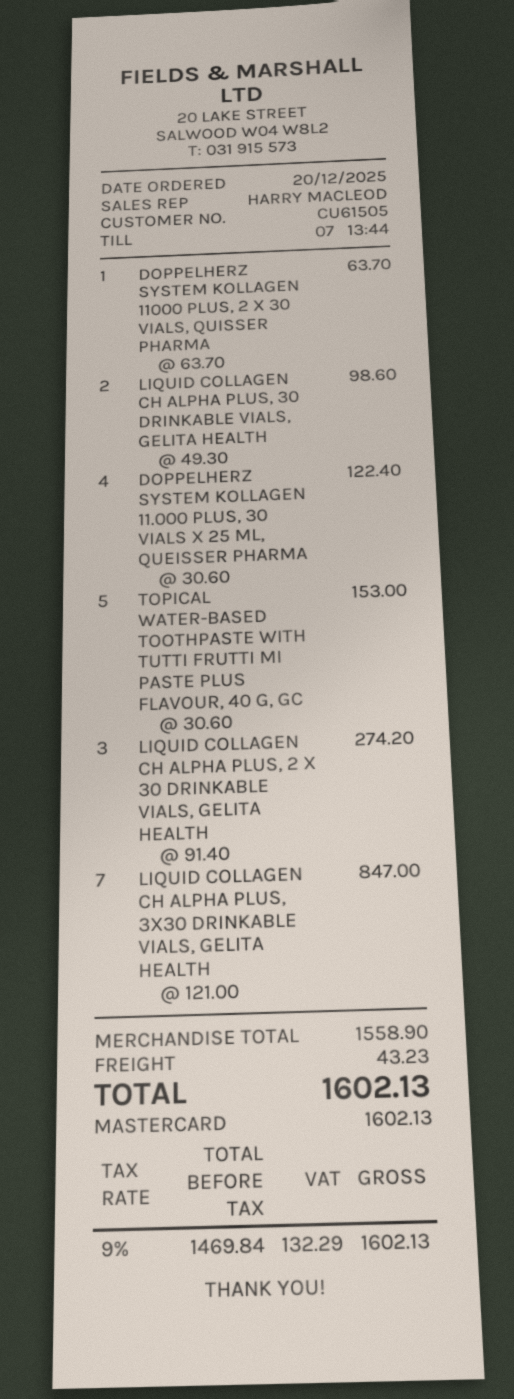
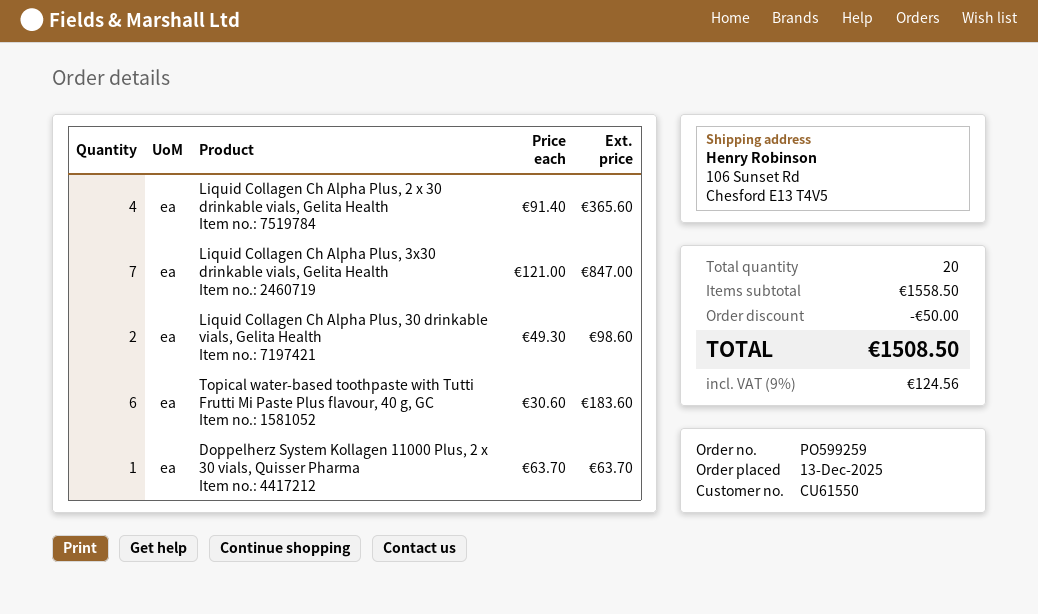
order date: 2025-12-20 -> 2025-12-13
customer number: CU61505 -> CU61550
DOPPELHERZ SYSTEM KOLLAGEN 11.000 PLUS, 30 VIALS X 25 ML, QUEISSER PHARMA: 4 x 30.60 = 122.40 -> none
TOPICAL WATER-BASED TOOTHPASTE WITH TUTTI FRUTTI MI PASTE PLUS FLAVOUR, 40 G, GC: 5 x 30.60 = 153.00 -> 6 x 30.60 = 183.60
LIQUID COLLAGEN CH ALPHA PLUS, 2 X 30 DRINKABLE VIALS, GELITA HEALTH: 3 x 91.40 = 274.20 -> 4 x 91.40 = 365.60
subtotal: 1558.90 -> 1558.50
discount: none -> 50.00
shipping: 43.23 -> none
tax: 9% = 132.29 -> 9% = 124.56
total: 1602.13 -> 1508.50

